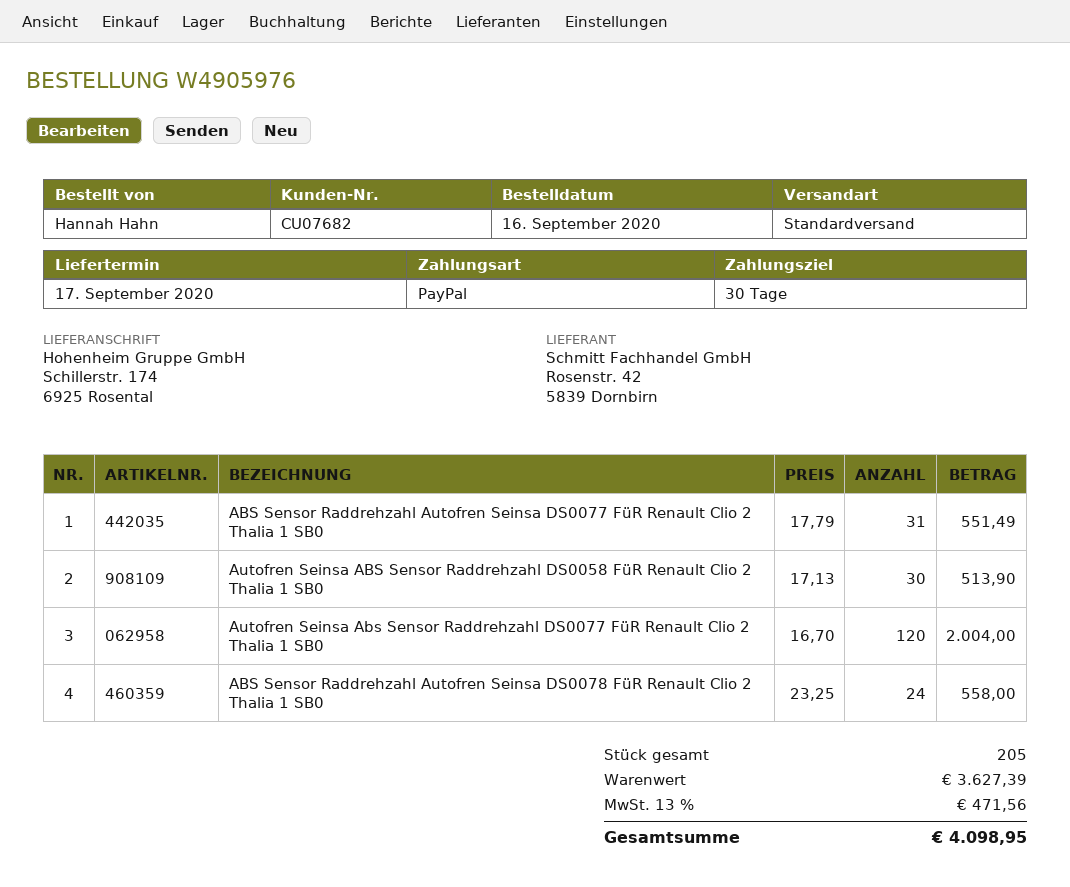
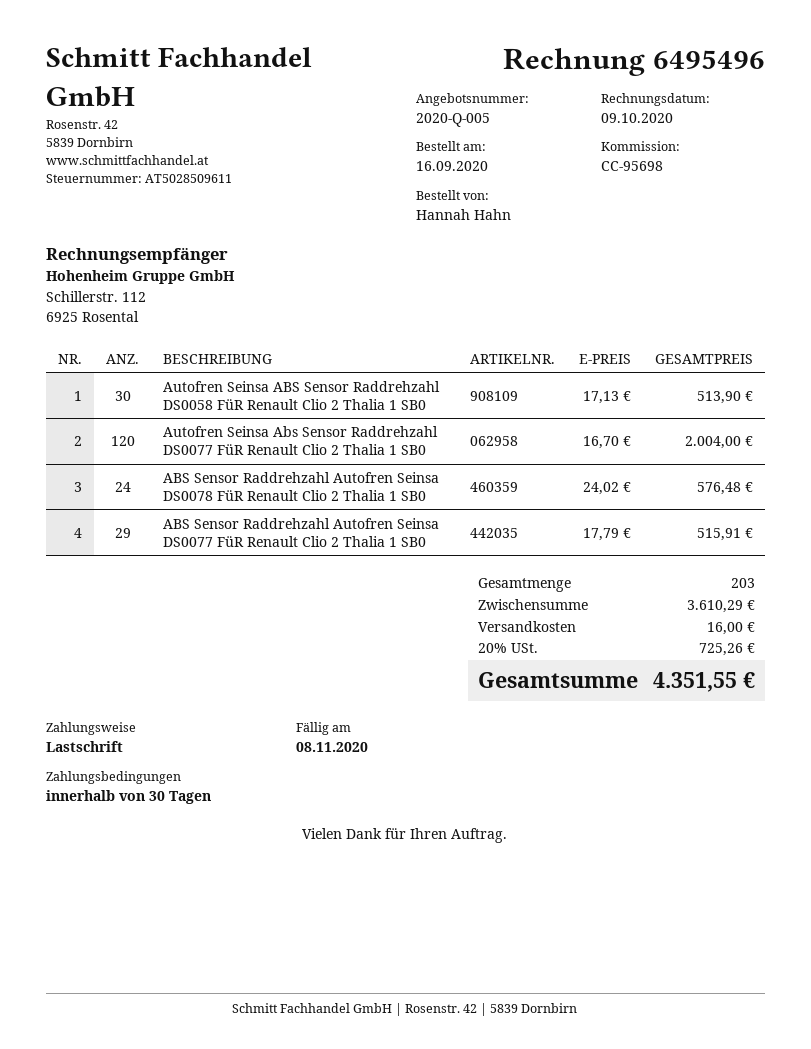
payment method: PayPal -> direct debit
ABS Sensor Raddrehzahl Autofren Seinsa DS0077 FüR Renault Clio 2 Thalia 1 SB0: 31 x 17.79 = 551.49 -> 29 x 17.79 = 515.91
ABS Sensor Raddrehzahl Autofren Seinsa DS0078 FüR Renault Clio 2 Thalia 1 SB0: 24 x 23.25 = 558.00 -> 24 x 24.02 = 576.48
total quantity: 205 -> 203
subtotal: 3627.39 -> 3610.29
shipping: none -> 16.00
tax: 13% = 471.56 -> 20% = 725.26
total: 4098.95 -> 4351.55

